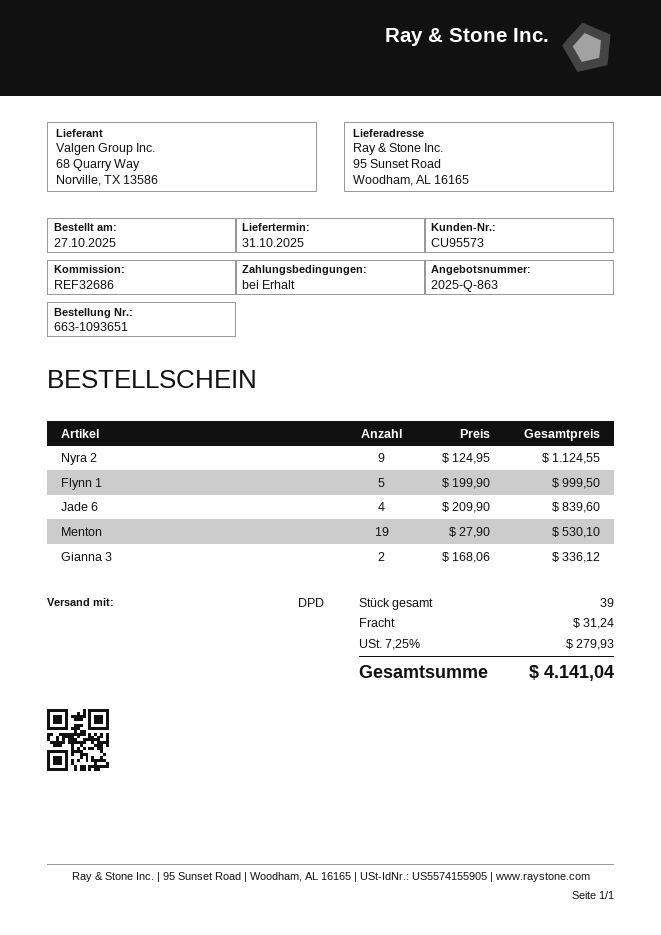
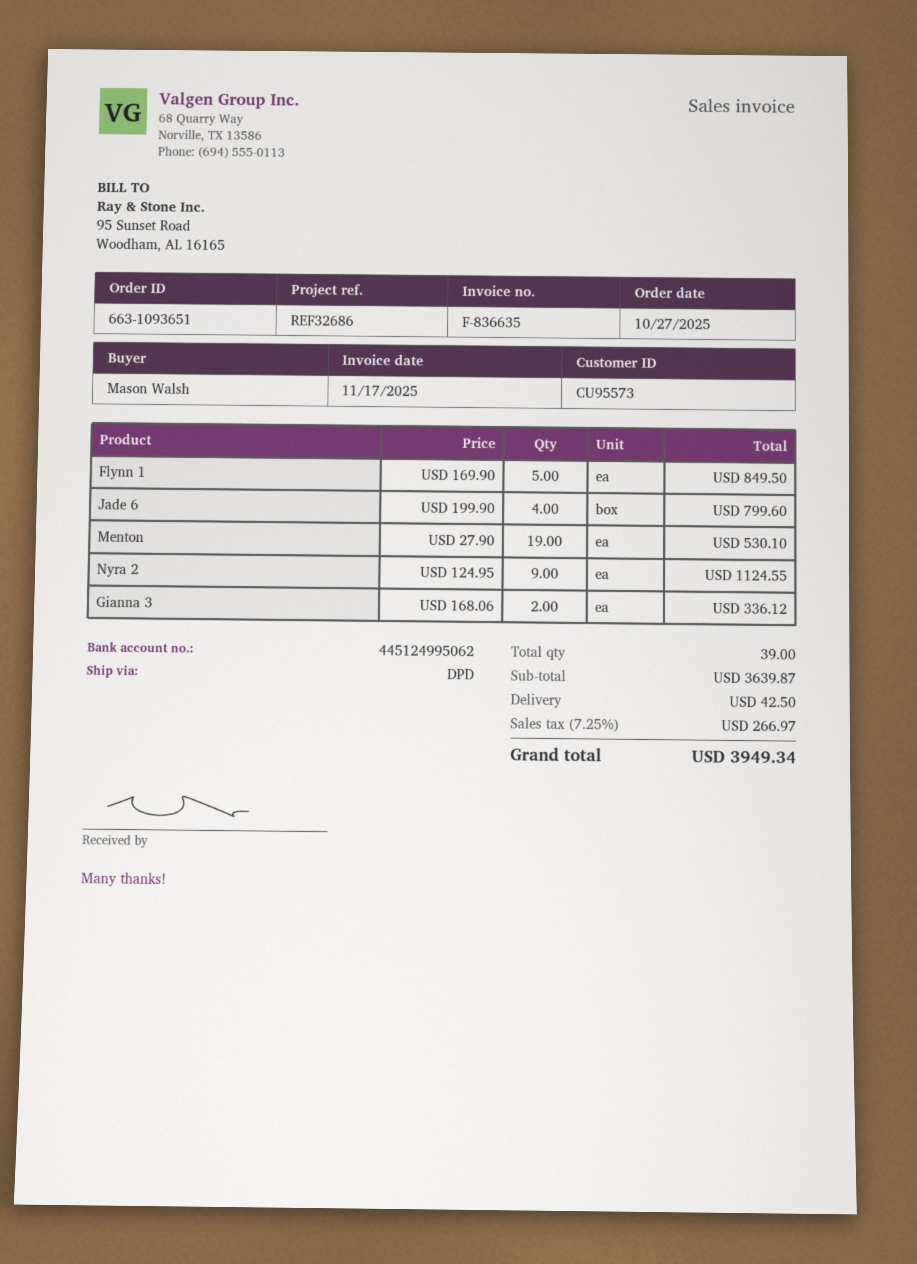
Flynn 1: 5 x 199.90 = 999.50 -> 5 x 169.90 = 849.50
Jade 6: 4 x 209.90 = 839.60 -> 4 x 199.90 = 799.60
shipping: 31.24 -> 42.50
tax: 7.25% = 279.93 -> 7.25% = 266.97
total: 4141.04 -> 3949.34

